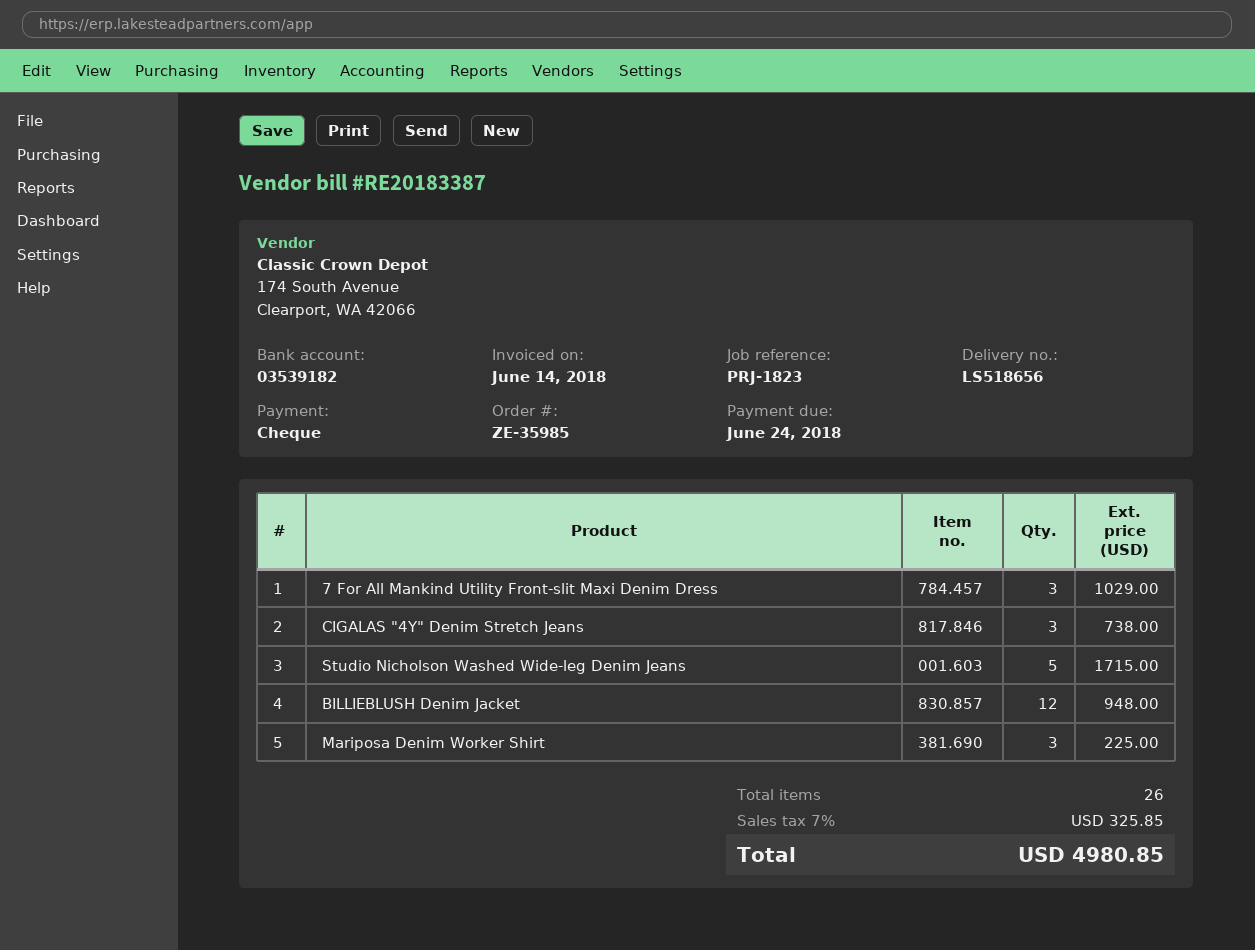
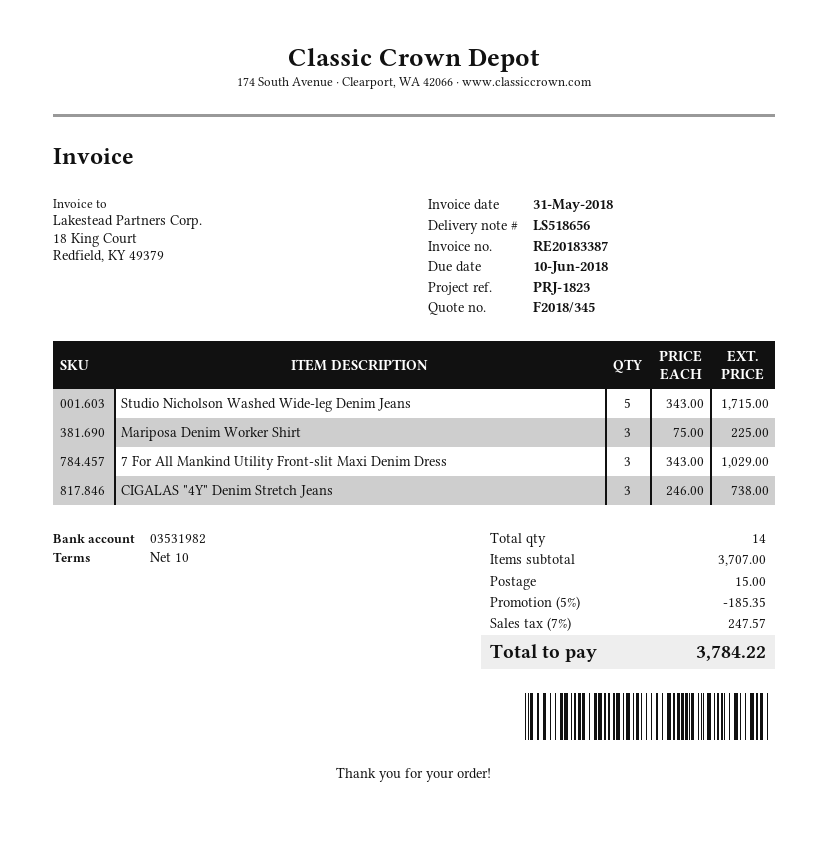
invoice date: 2018-06-14 -> 2018-05-31
due date: 2018-06-24 -> 2018-06-10
bank account: 03539182 -> 03531982
BILLIEBLUSH Denim Jacket: 12 for 948.00 -> none
total quantity: 26 -> 14
discount: none -> 5% = 185.35
shipping: none -> 15.00
tax: 7% = 325.85 -> 7% = 247.57
total: 4980.85 -> 3784.22

